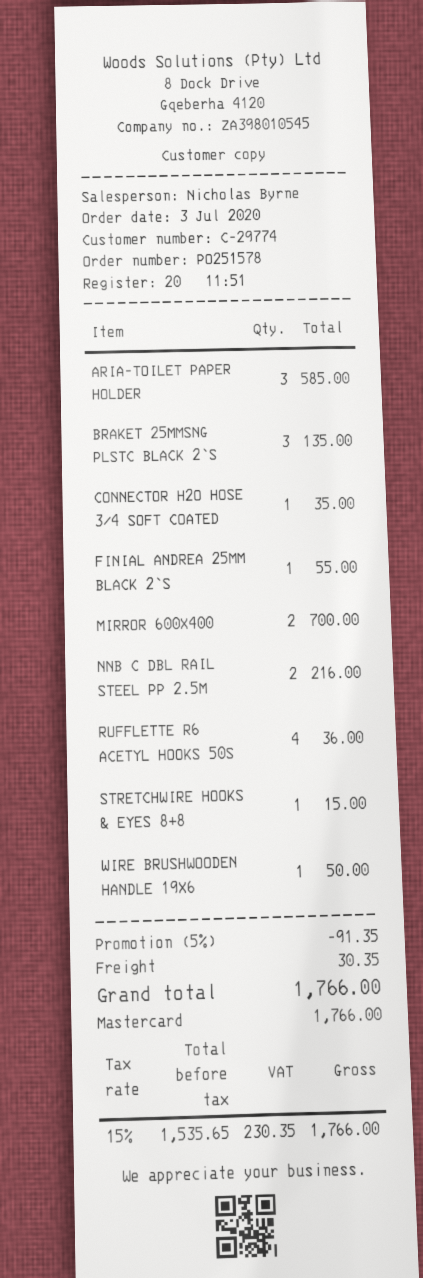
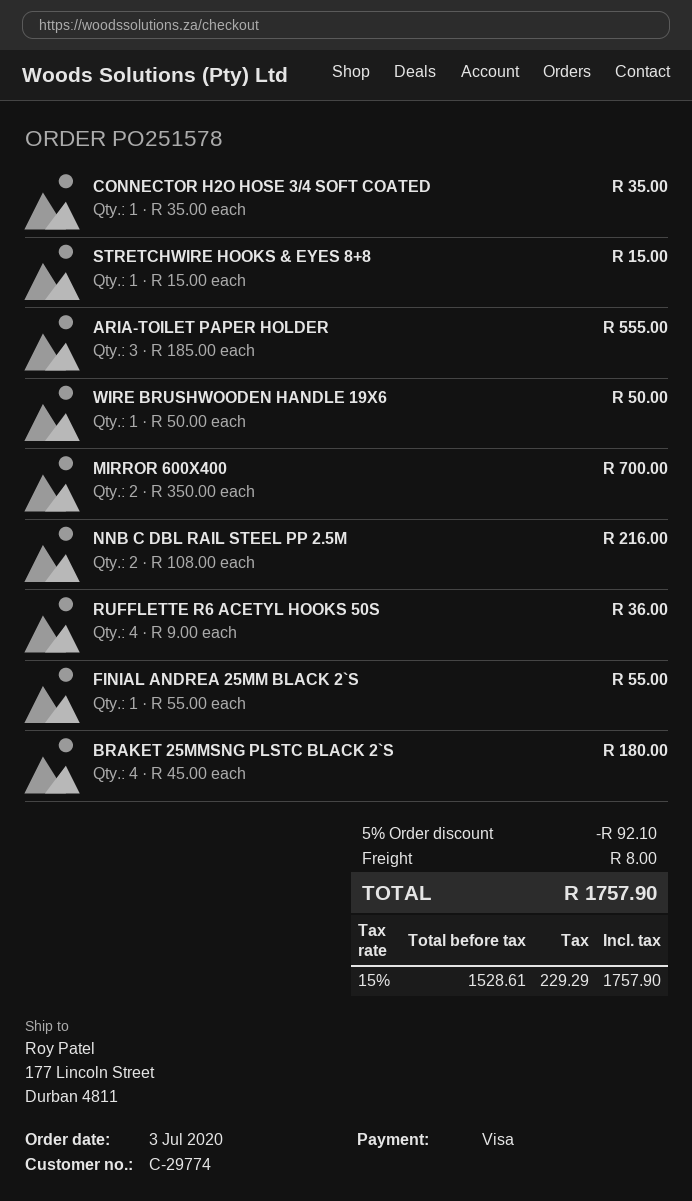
payment method: Mastercard -> Visa
ARIA-TOILET PAPER HOLDER: 3 for 585.00 -> 3 for 555.00
BRAKET 25MMSNG PLSTC BLACK 2`S: 3 for 135.00 -> 4 for 180.00
discount: 5% = 91.35 -> 5% = 92.10
shipping: 30.35 -> 8.00
net: 1535.65 -> 1528.61
tax: 15% = 230.35 -> 15% = 229.29
total: 1766.00 -> 1757.90

